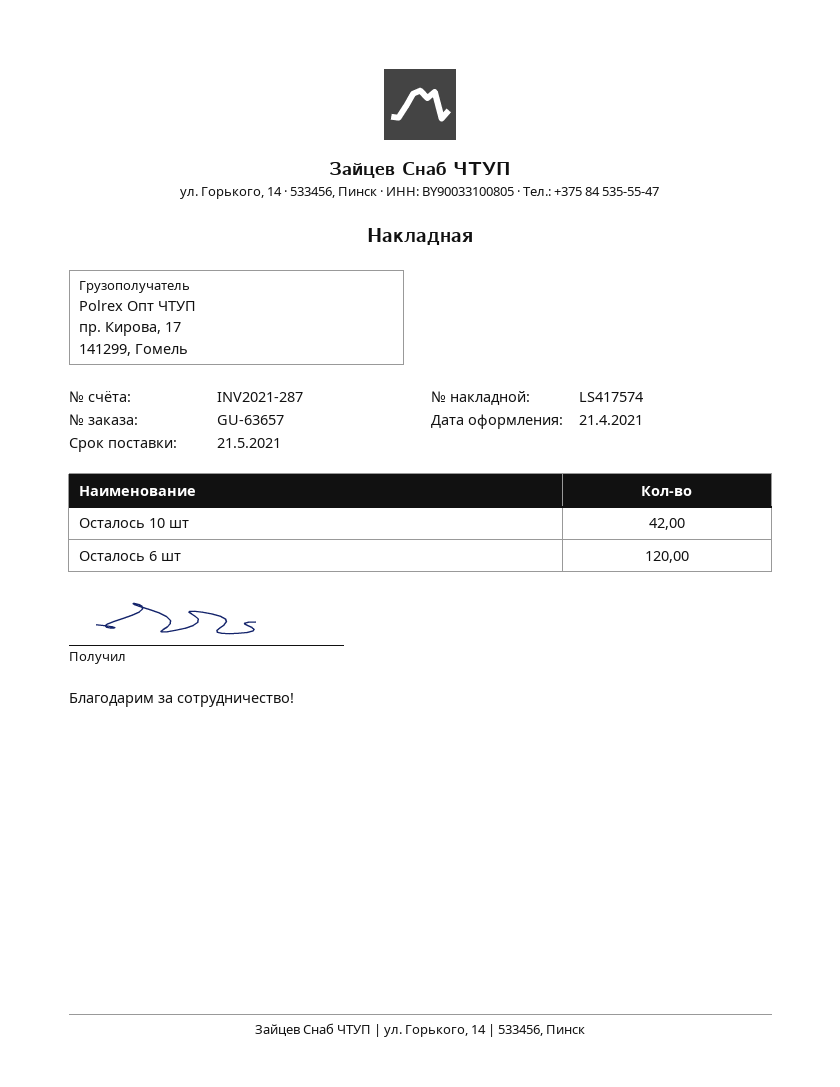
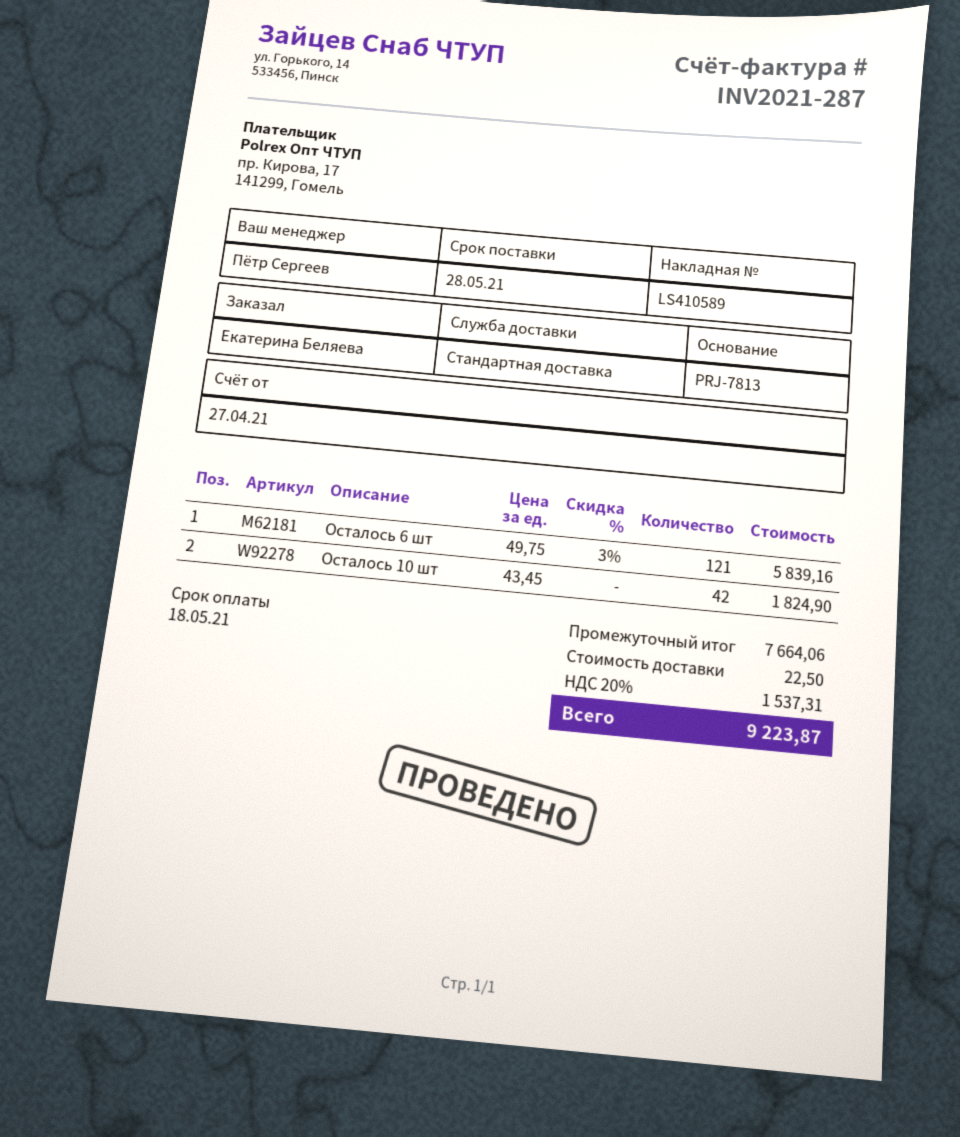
delivery note number: LS417574 -> LS410589
delivery date: 2021-05-21 -> 2021-05-28
Осталось 6 шт: 120 -> 121

